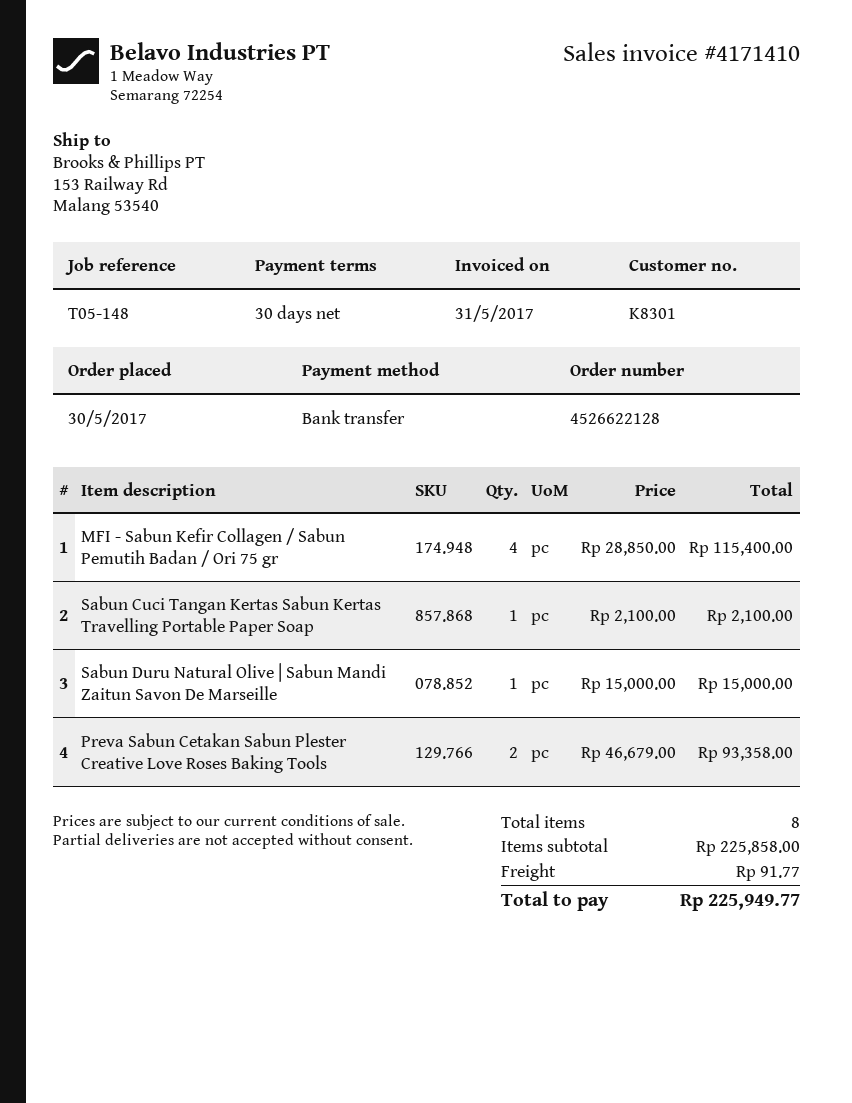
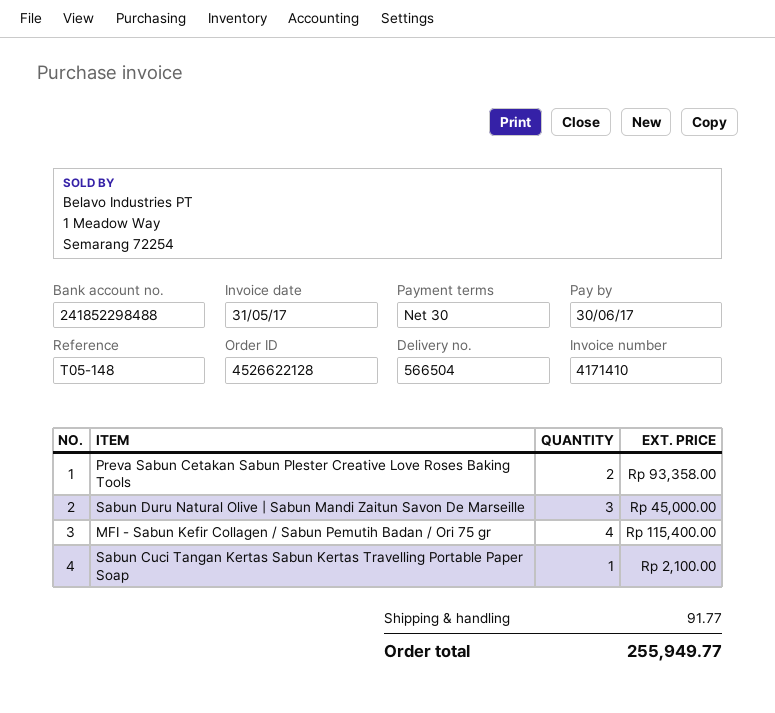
Sabun Duru Natural Olive | Sabun Mandi Zaitun Savon De Marseille: 1 for 15000.00 -> 3 for 45000.00
total: 225949.77 -> 255949.77

